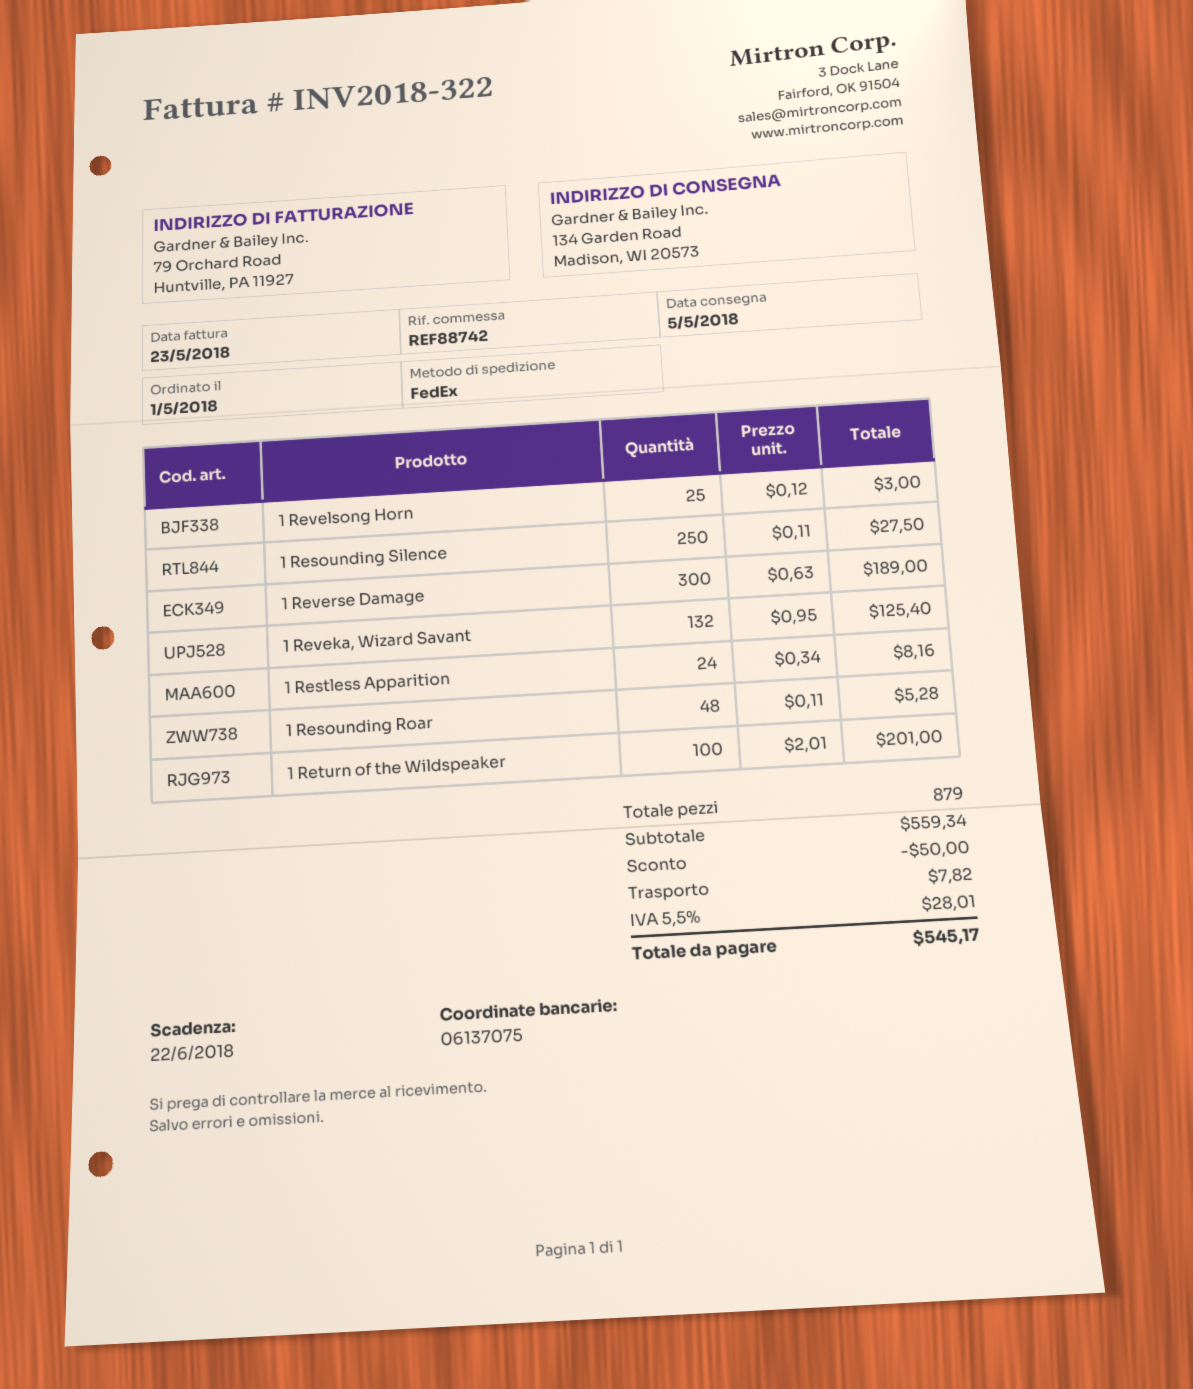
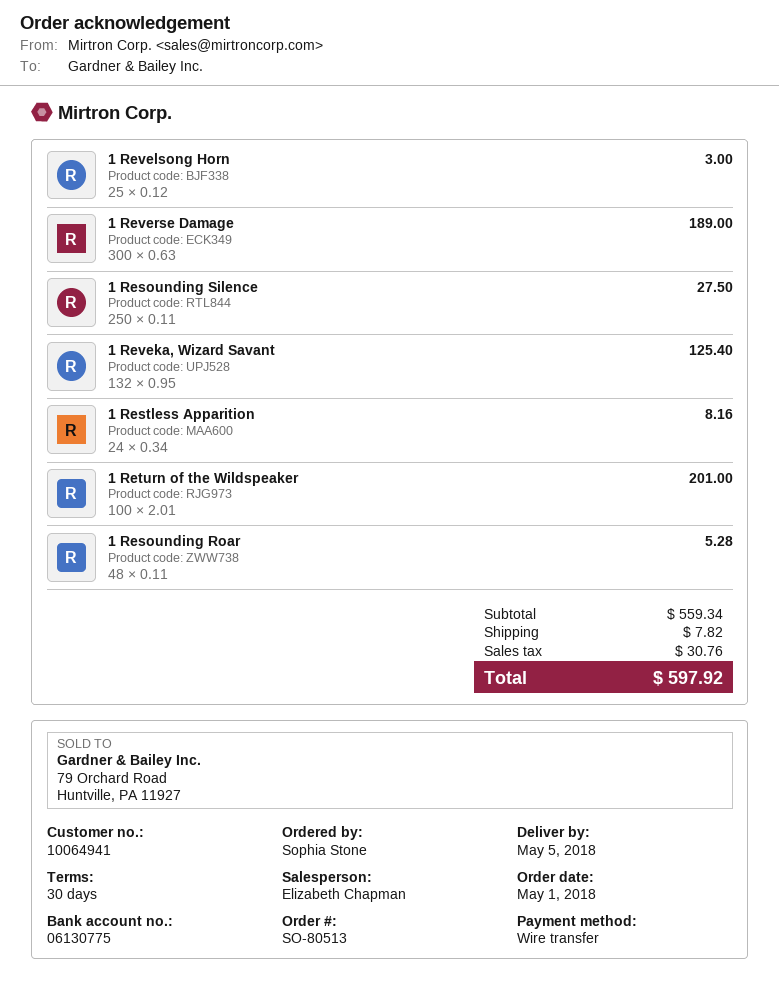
bank account: 06137075 -> 06130775
discount: 50.00 -> none
tax: 28.01 -> 30.76
total: 545.17 -> 597.92

